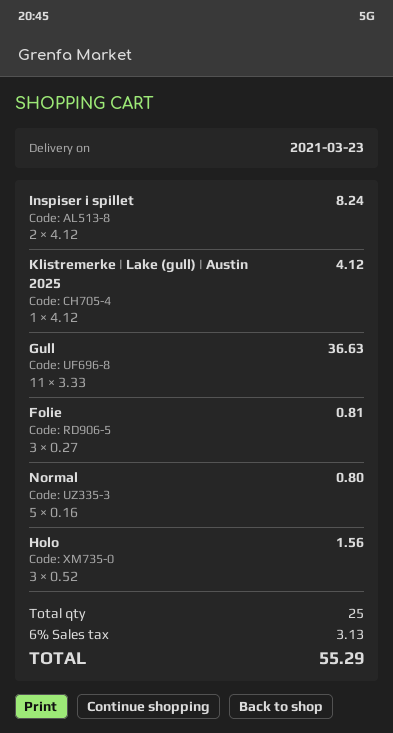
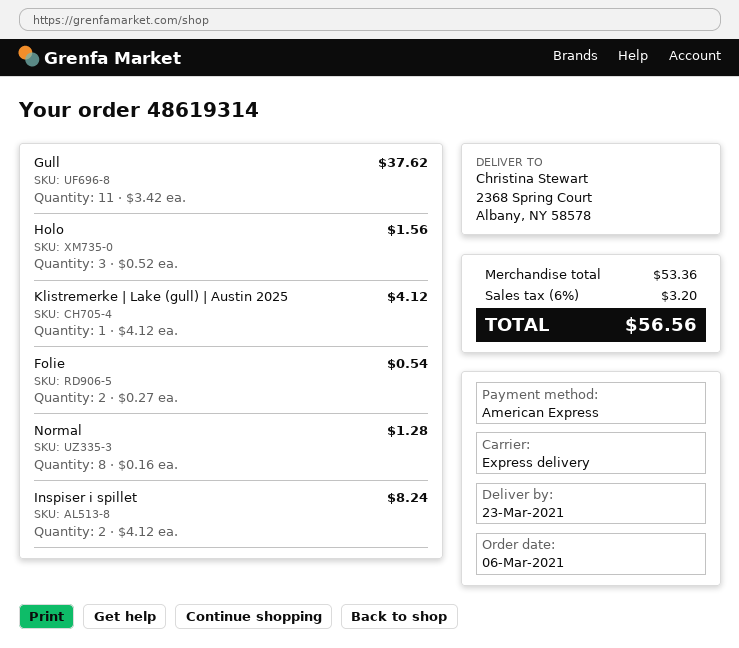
Gull: 11 x 3.33 = 36.63 -> 11 x 3.42 = 37.62
Folie: 3 x 0.27 = 0.81 -> 2 x 0.27 = 0.54
Normal: 5 x 0.16 = 0.80 -> 8 x 0.16 = 1.28
tax: 6% = 3.13 -> 6% = 3.20
total: 55.29 -> 56.56

